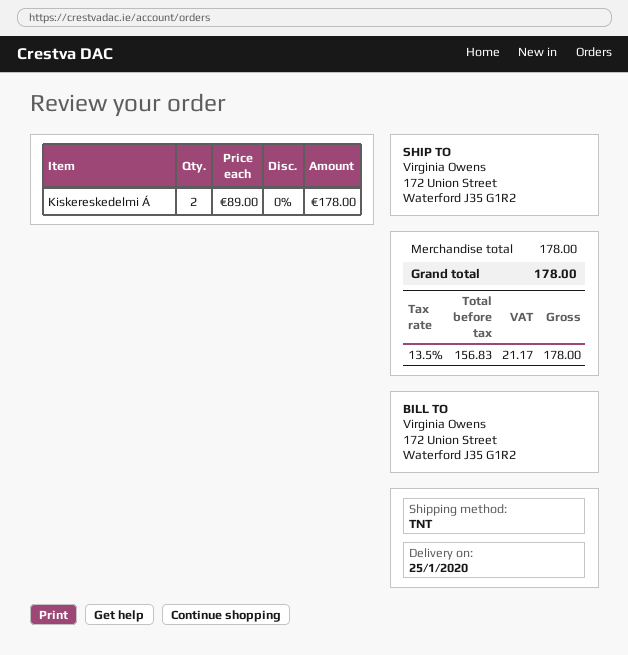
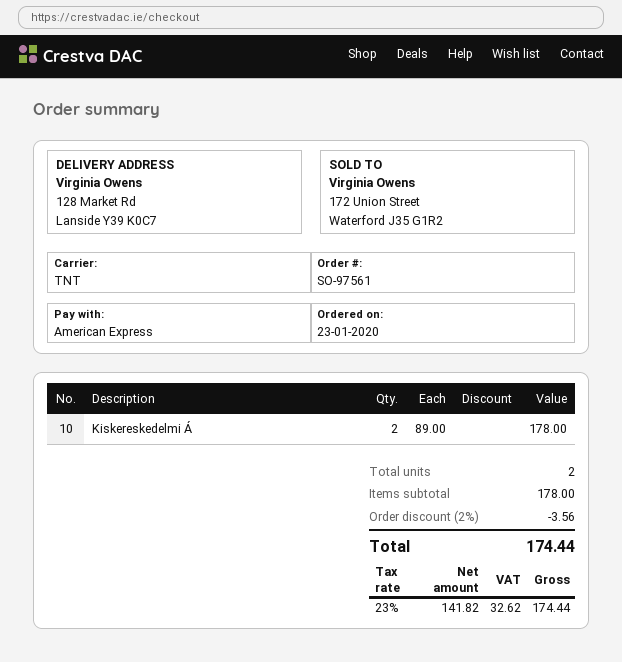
ship to: 172 Union Street, Waterford J35 G1R2 -> 128 Market Rd, Lanside Y39 K0C7
discount: none -> 2% = 3.56
net: 156.83 -> 141.82
tax: 13.5% = 21.17 -> 23% = 32.62
total: 178.00 -> 174.44

